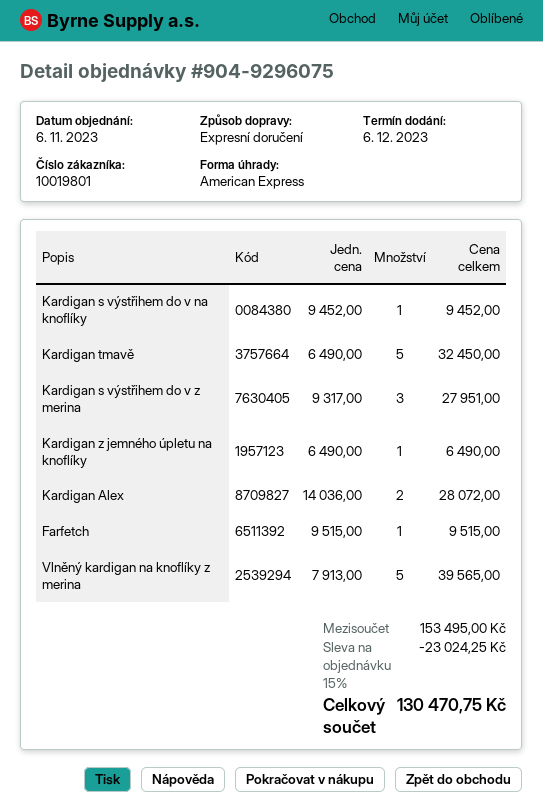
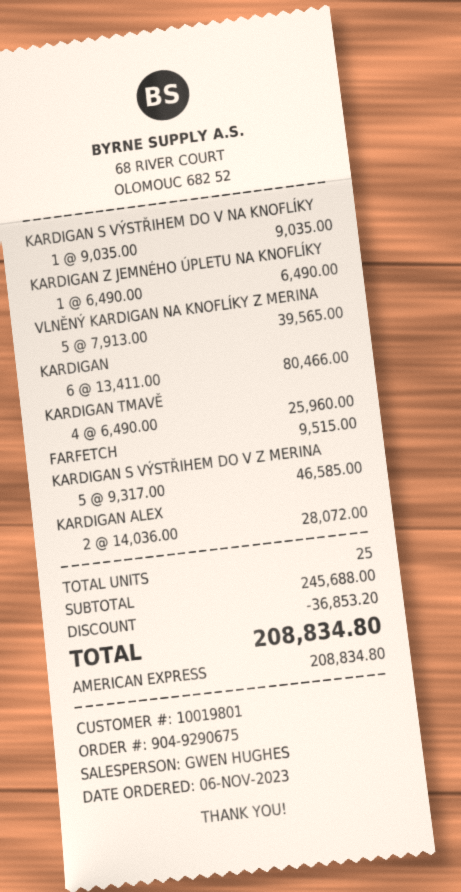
order number: 904-9296075 -> 904-9290675
Kardigan s výstřihem do v na knoflíky: 1 x 9452.00 = 9452.00 -> 1 x 9035.00 = 9035.00
Kardigan tmavě: 5 x 6490.00 = 32450.00 -> 4 x 6490.00 = 25960.00
Kardigan s výstřihem do v z merina: 3 x 9317.00 = 27951.00 -> 5 x 9317.00 = 46585.00
KARDIGAN: none -> 6 x 13411.00 = 80466.00
subtotal: 153495.00 -> 245688.00
discount: 23024.25 -> 36853.20
total: 130470.75 -> 208834.80

